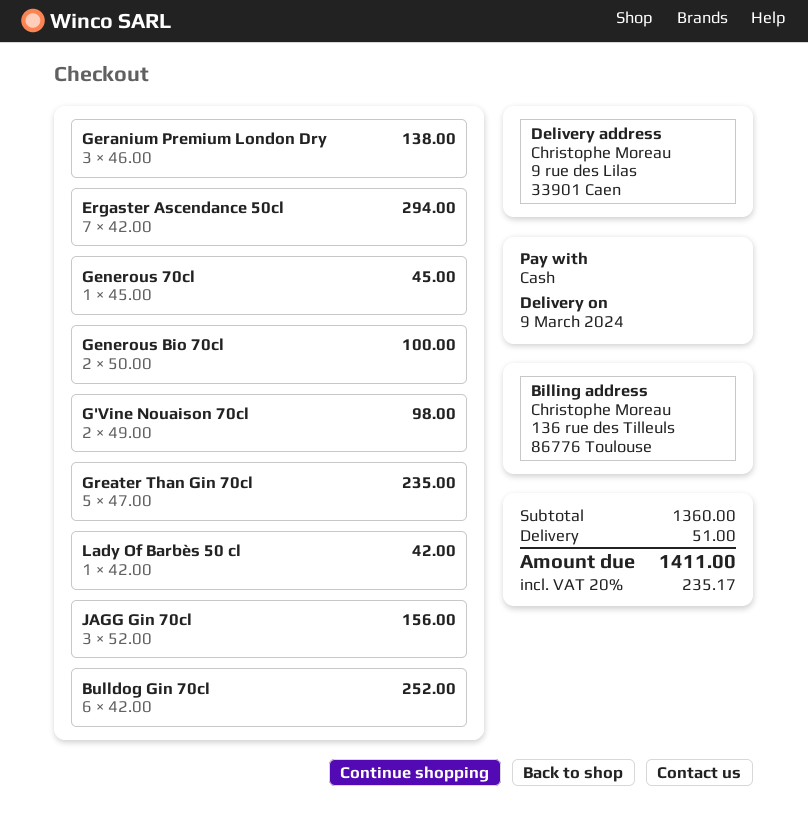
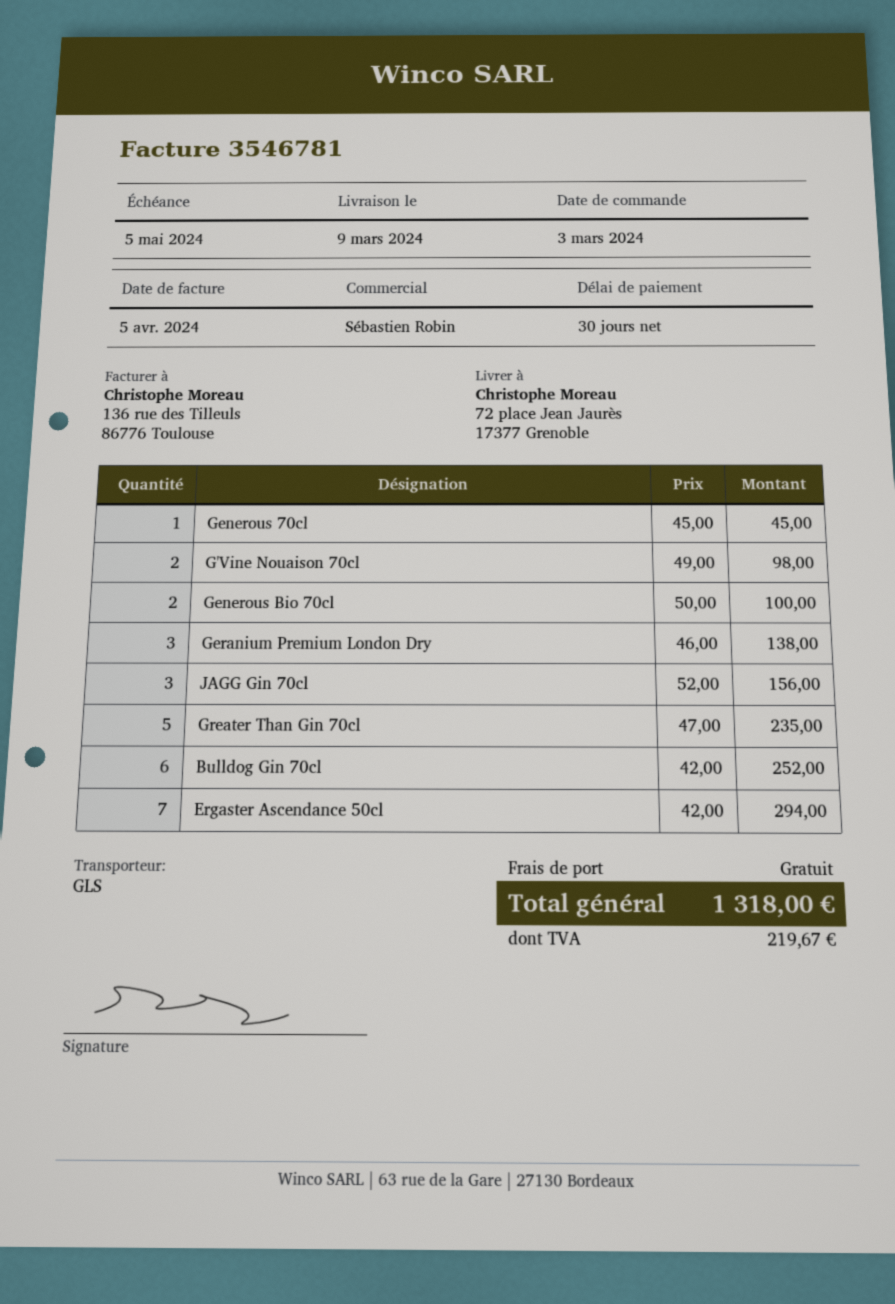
ship to: 9 rue des Lilas, 33901 Caen -> 72 place Jean Jaurès, 17377 Grenoble
Lady Of Barbès 50 cl: 1 x 42.00 = 42.00 -> none
shipping: 51.00 -> 0.00
tax: 235.17 -> 219.67
total: 1411.00 -> 1318.00

